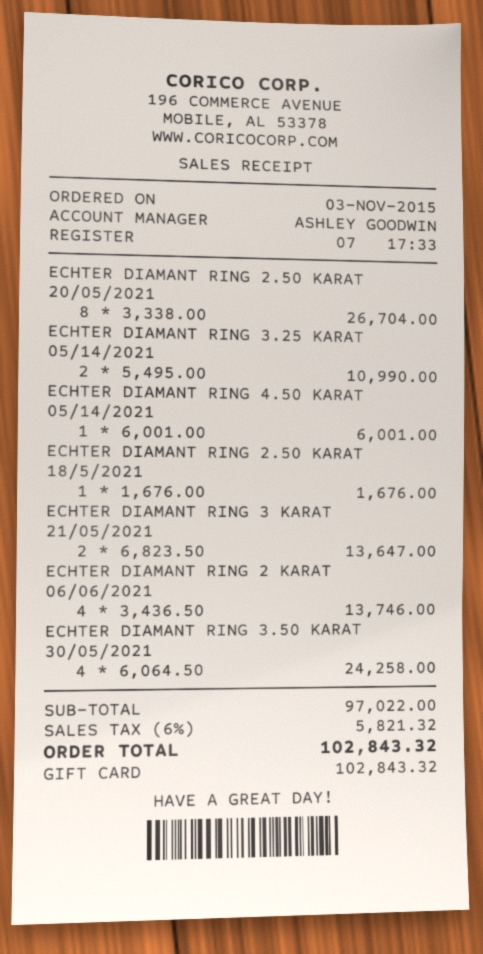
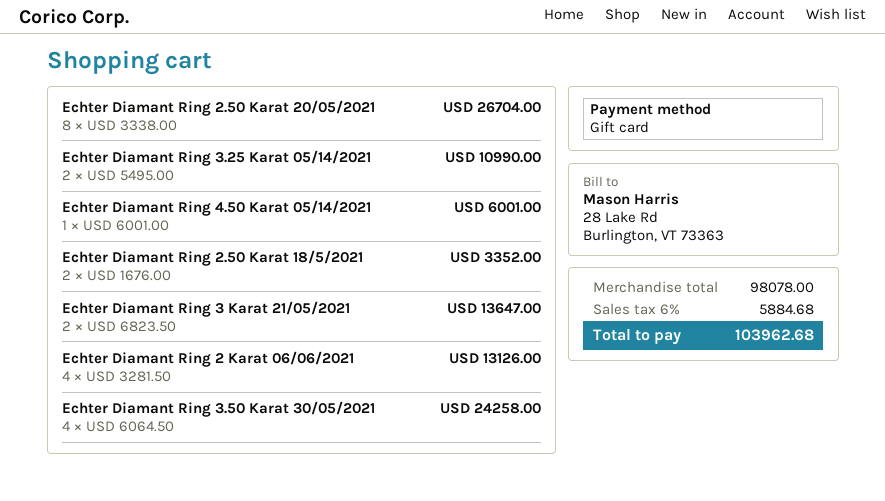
ECHTER DIAMANT RING 2.50 KARAT 18/5/2021: 1 x 1676.00 = 1676.00 -> 2 x 1676.00 = 3352.00
ECHTER DIAMANT RING 2 KARAT 06/06/2021: 4 x 3436.50 = 13746.00 -> 4 x 3281.50 = 13126.00
subtotal: 97022.00 -> 98078.00
tax: 6% = 5821.32 -> 6% = 5884.68
total: 102843.32 -> 103962.68

